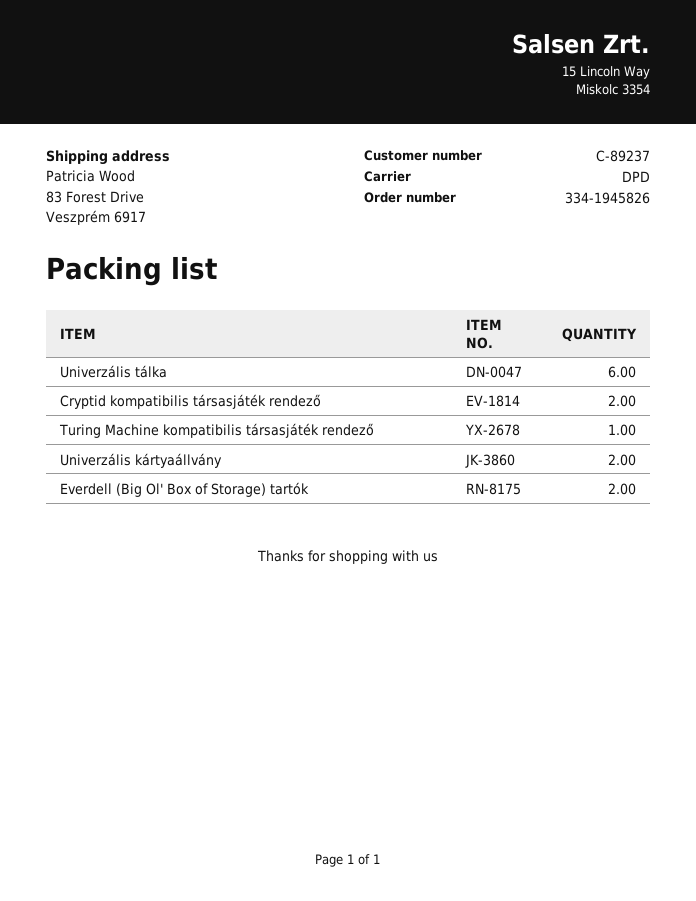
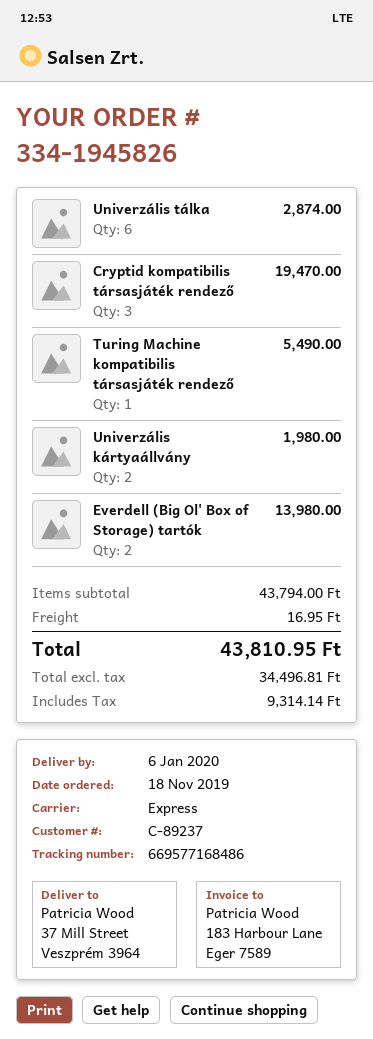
shipping method: DPD -> express
ship to: 83 Forest Drive, Veszprém 6917 -> 37 Mill Street, Veszprém 3964
Cryptid kompatibilis társasjáték rendező: 2 -> 3

